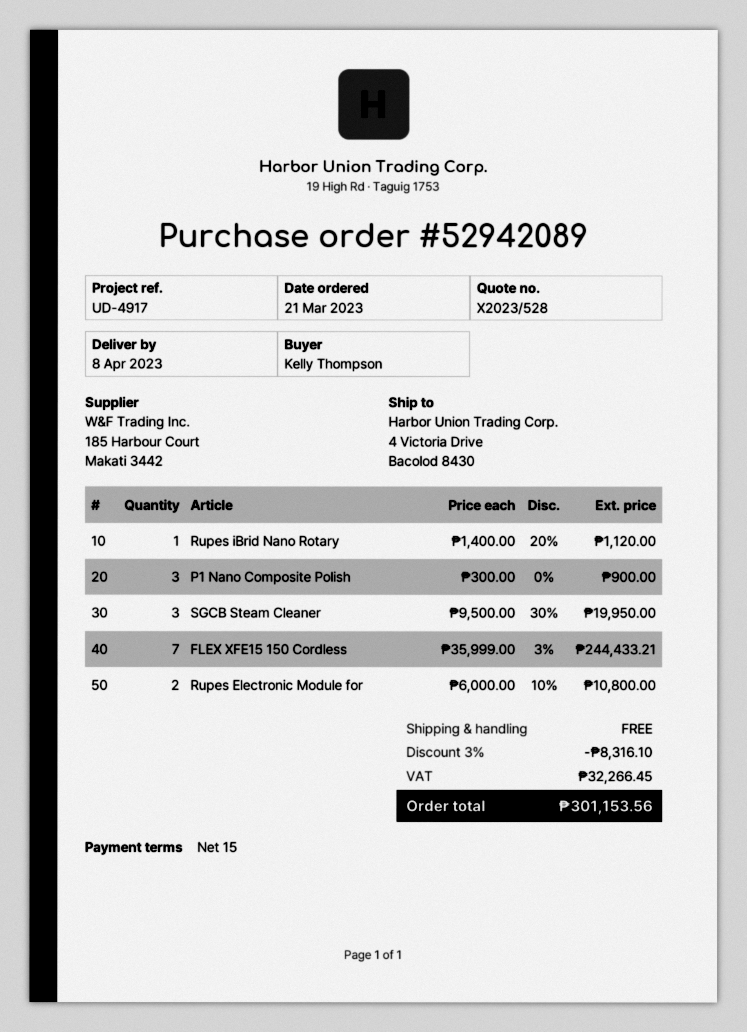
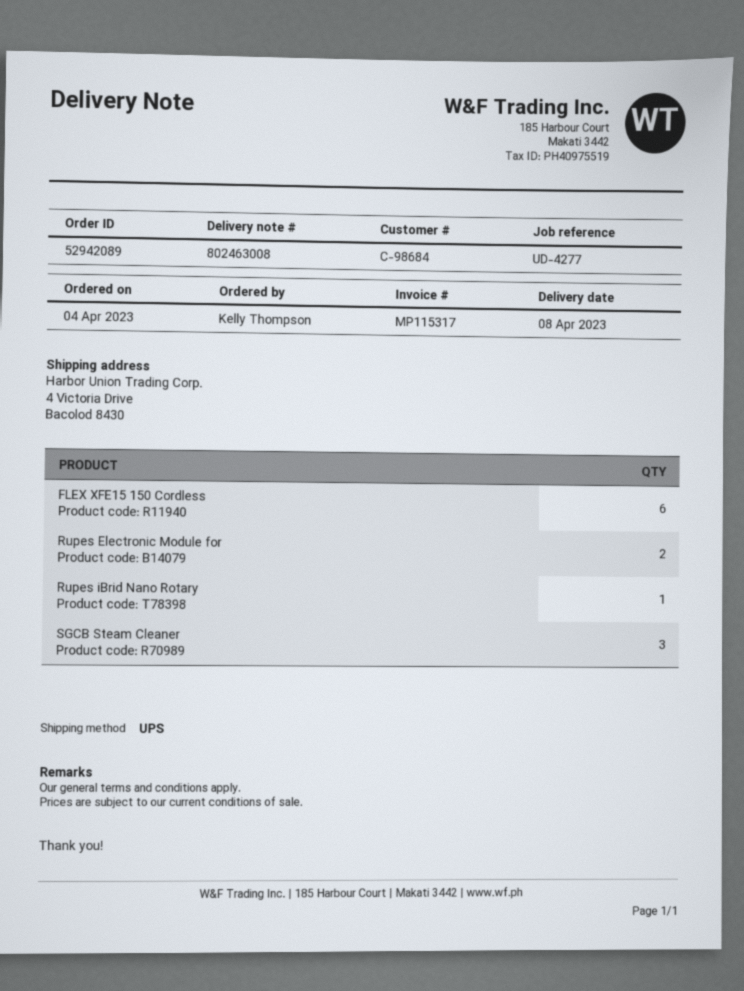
order date: 2023-03-21 -> 2023-04-04
reference: UD-4917 -> UD-4277
P1 Nano Composite Polish: 3 -> none
FLEX XFE15 150 Cordless: 7 -> 6

